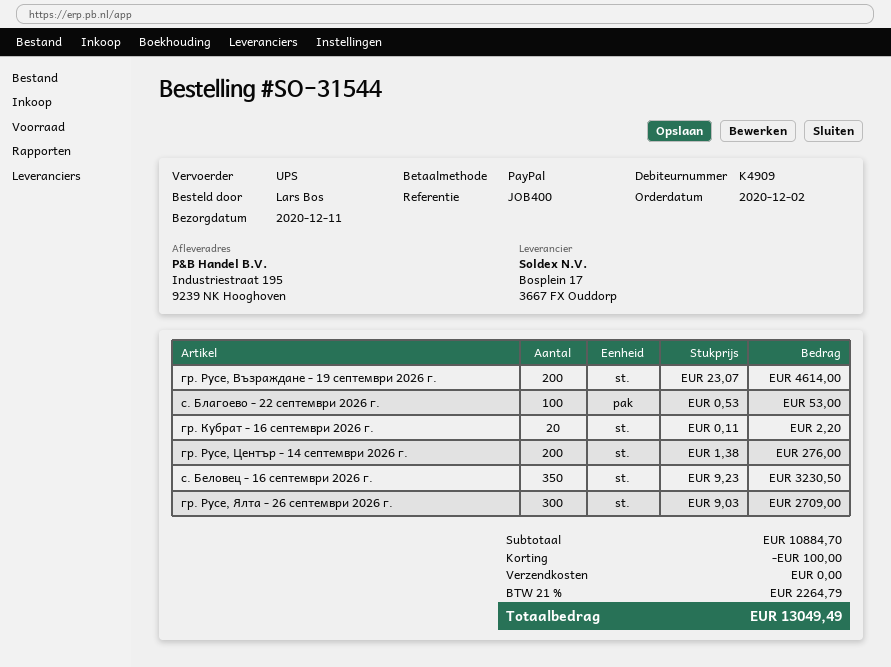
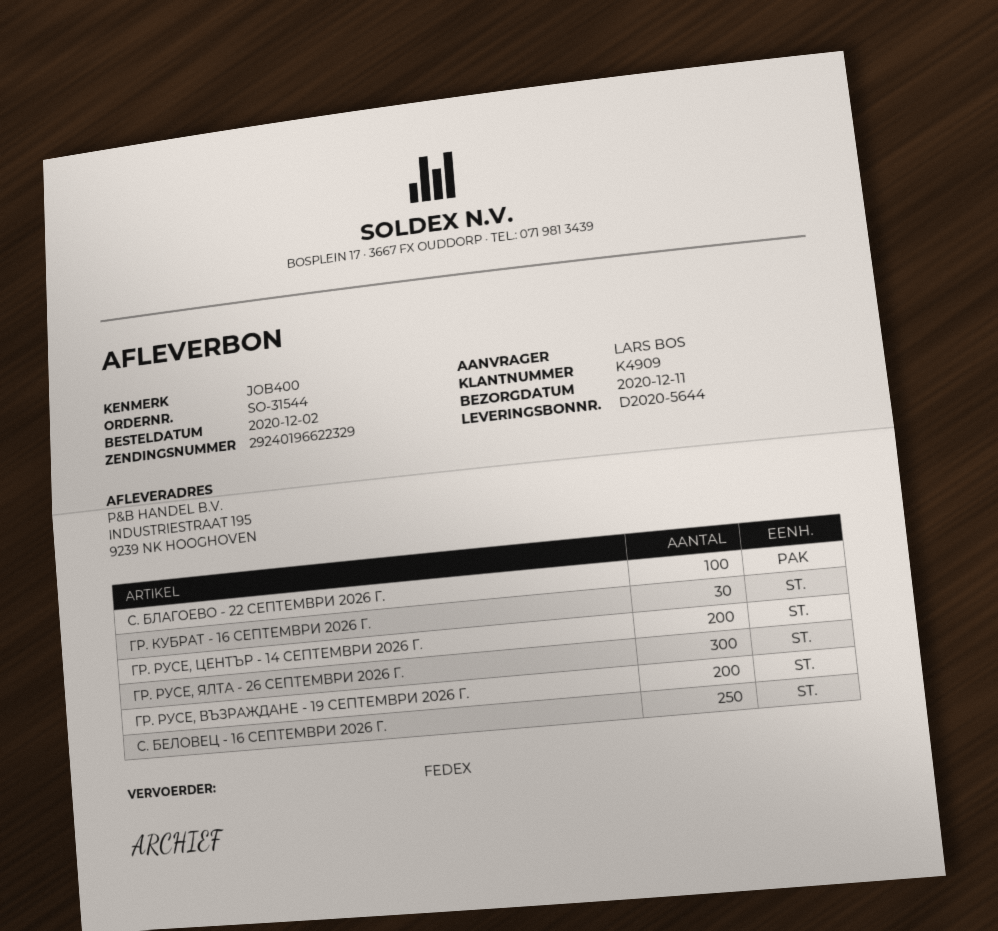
shipping method: UPS -> FedEx
гр. Кубрат - 16 септември 2026 г.: 20 -> 30
с. Беловец - 16 септември 2026 г.: 350 -> 250

